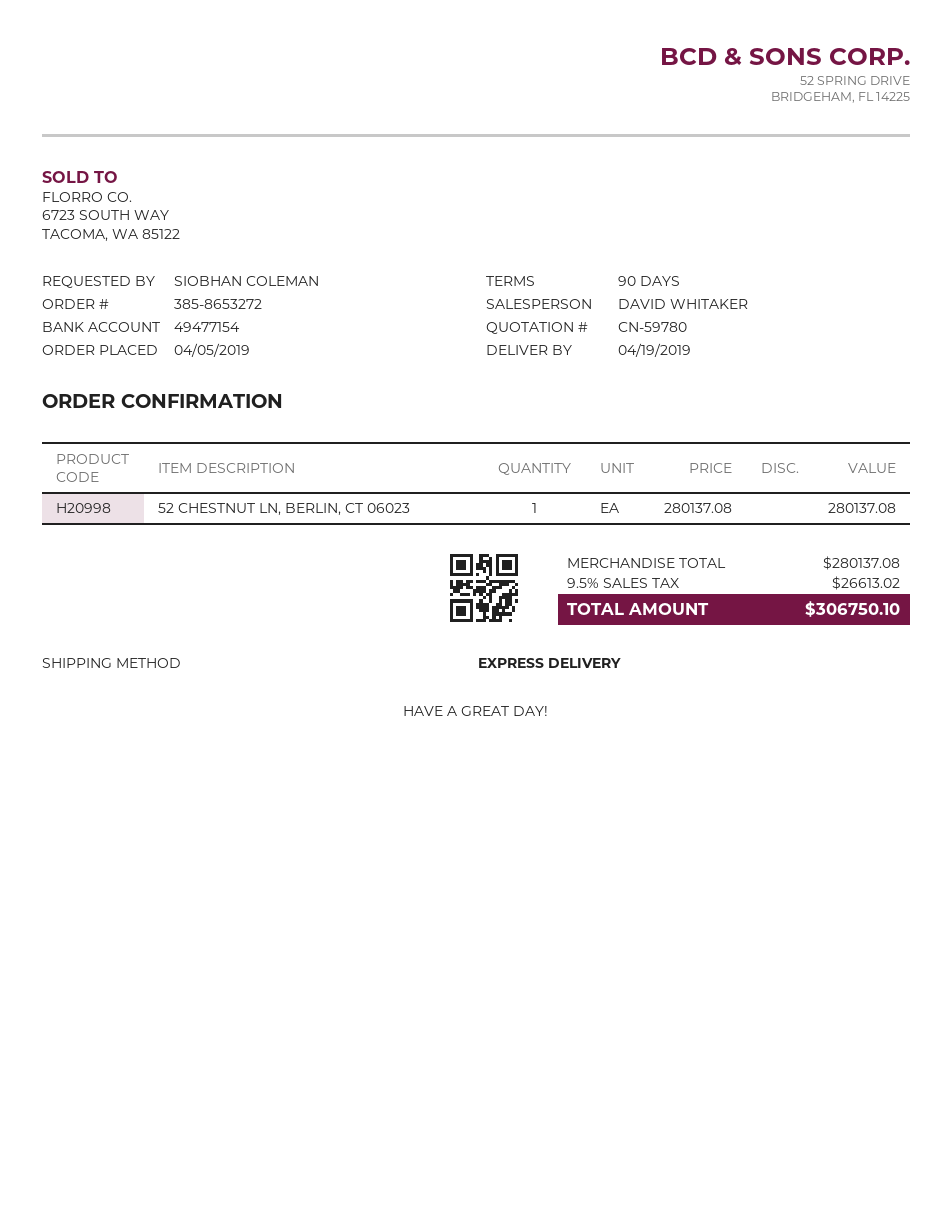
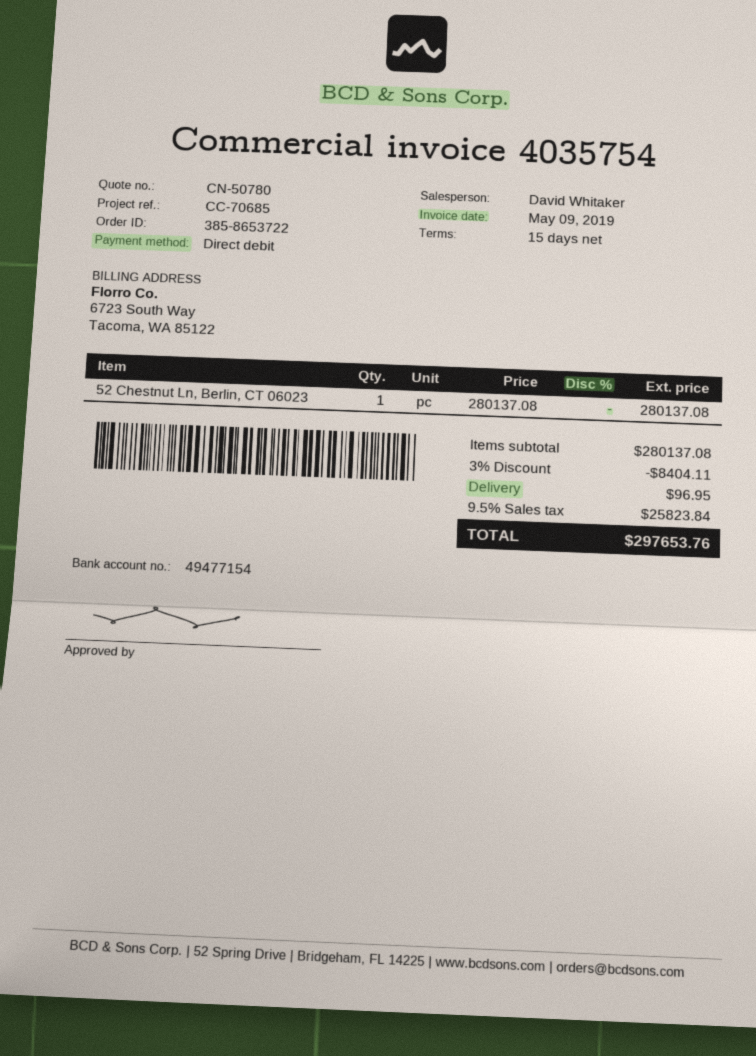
quote number: CN-59780 -> CN-50780
order number: 385-8653272 -> 385-8653722
payment terms: 90 days -> 15 days
discount: none -> 3% = 8404.11
shipping: none -> 96.95
tax: 9.5% = 26613.02 -> 9.5% = 25823.84
total: 306750.10 -> 297653.76

